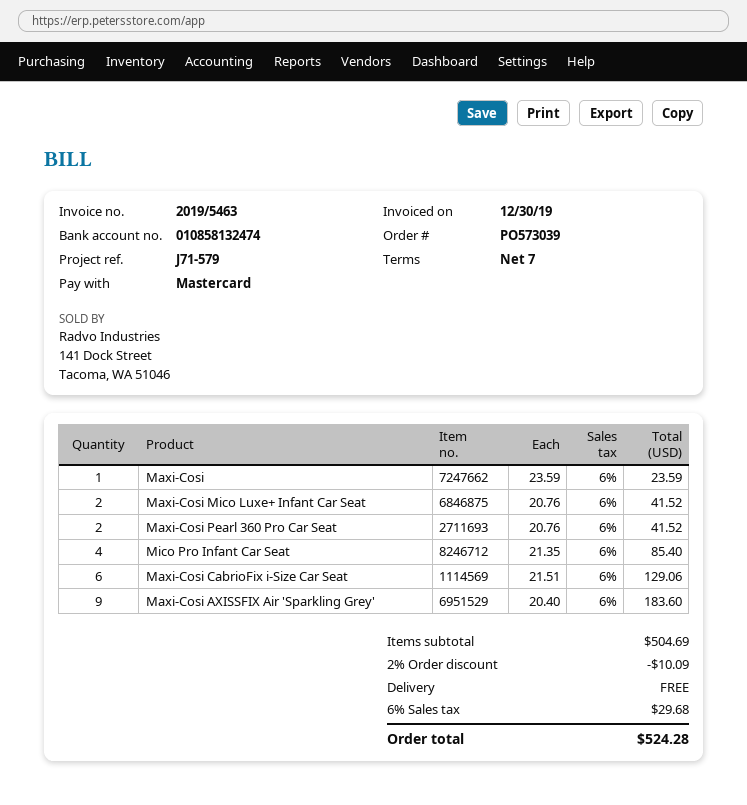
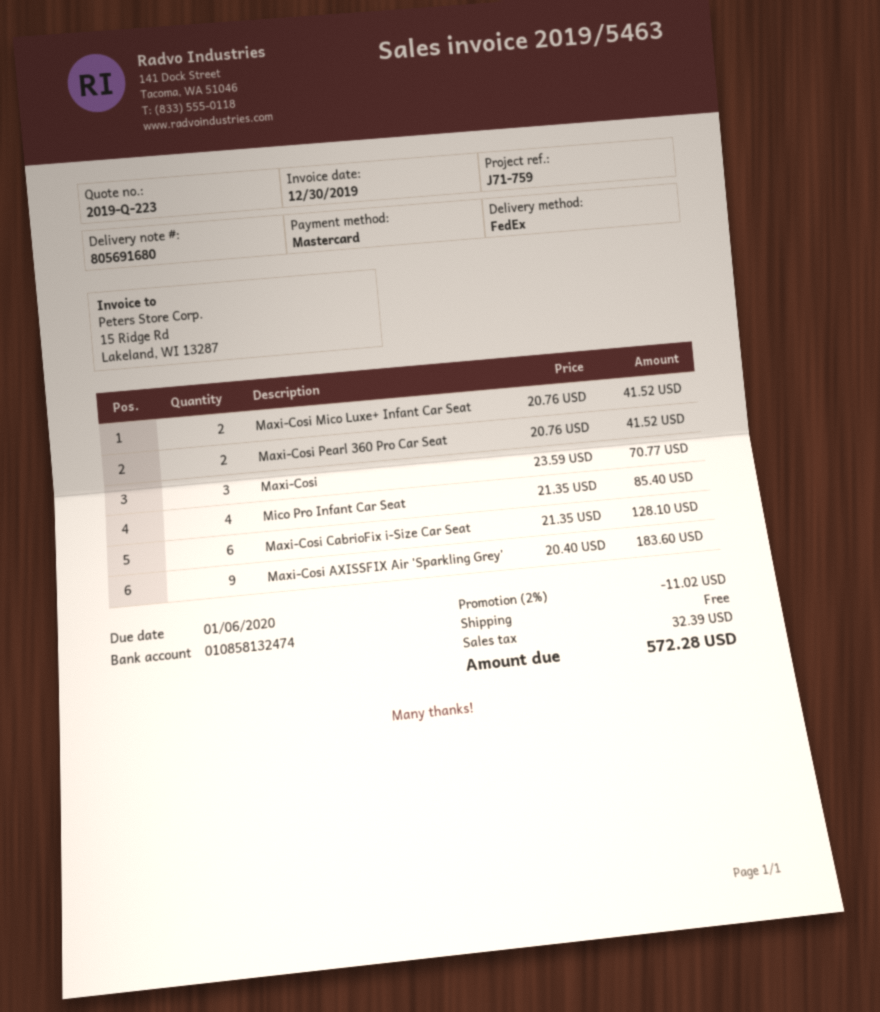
reference: J71-579 -> J71-759
Maxi-Cosi: 1 x 23.59 = 23.59 -> 3 x 23.59 = 70.77
Maxi-Cosi CabrioFix i-Size Car Seat: 6 x 21.51 = 129.06 -> 6 x 21.35 = 128.10
discount: 2% = 10.09 -> 2% = 11.02
tax: 29.68 -> 32.39
total: 524.28 -> 572.28

